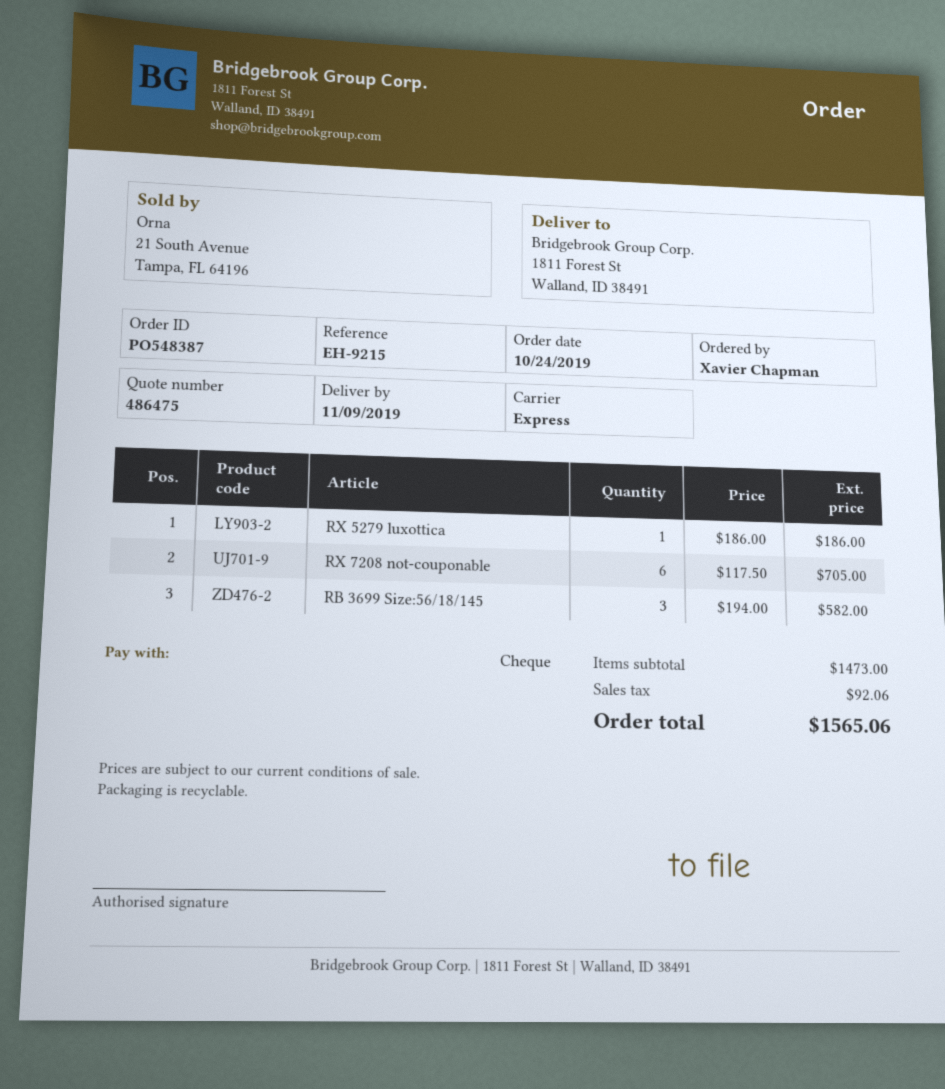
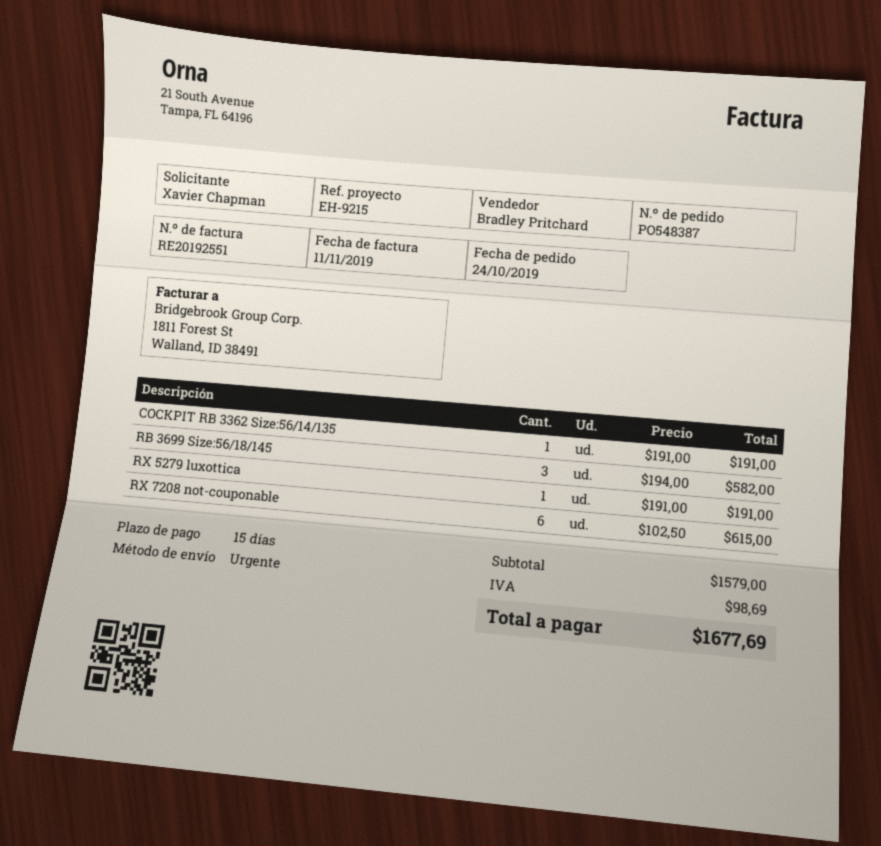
RX 5279 luxottica: 1 x 186.00 = 186.00 -> 1 x 191.00 = 191.00
RX 7208 not-couponable: 6 x 117.50 = 705.00 -> 6 x 102.50 = 615.00
COCKPIT RB 3362 Size:56/14/135: none -> 1 x 191.00 = 191.00
subtotal: 1473.00 -> 1579.00
tax: 92.06 -> 98.69
total: 1565.06 -> 1677.69

